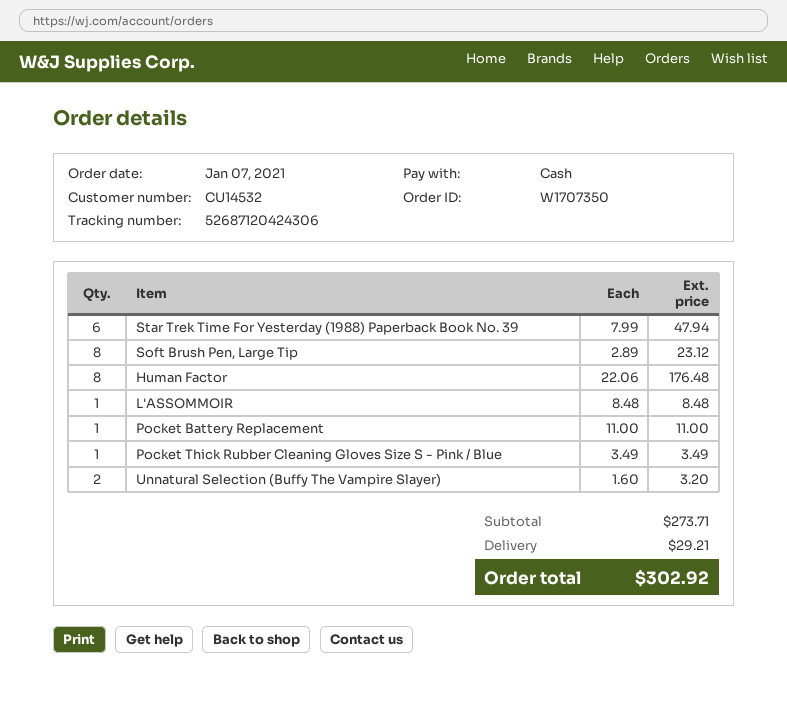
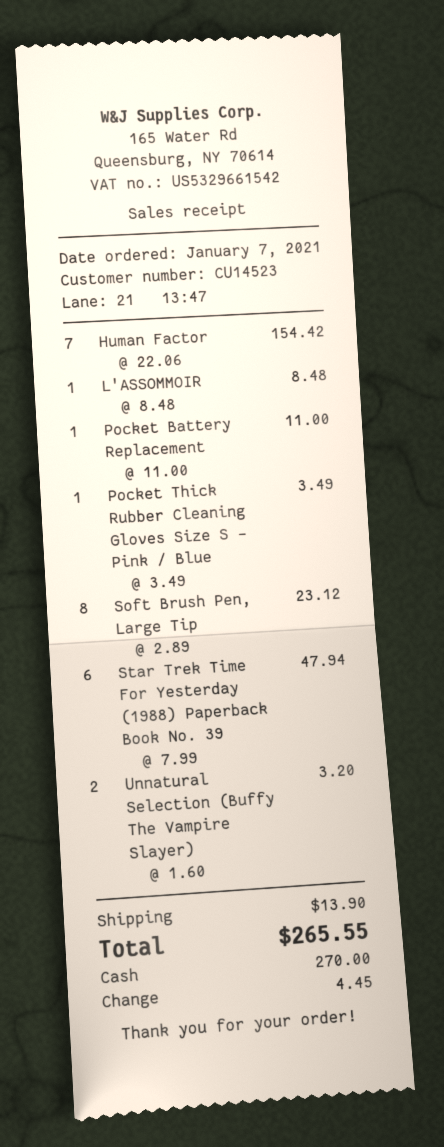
customer number: CU14532 -> CU14523
Human Factor: 8 x 22.06 = 176.48 -> 7 x 22.06 = 154.42
shipping: 29.21 -> 13.90
total: 302.92 -> 265.55

